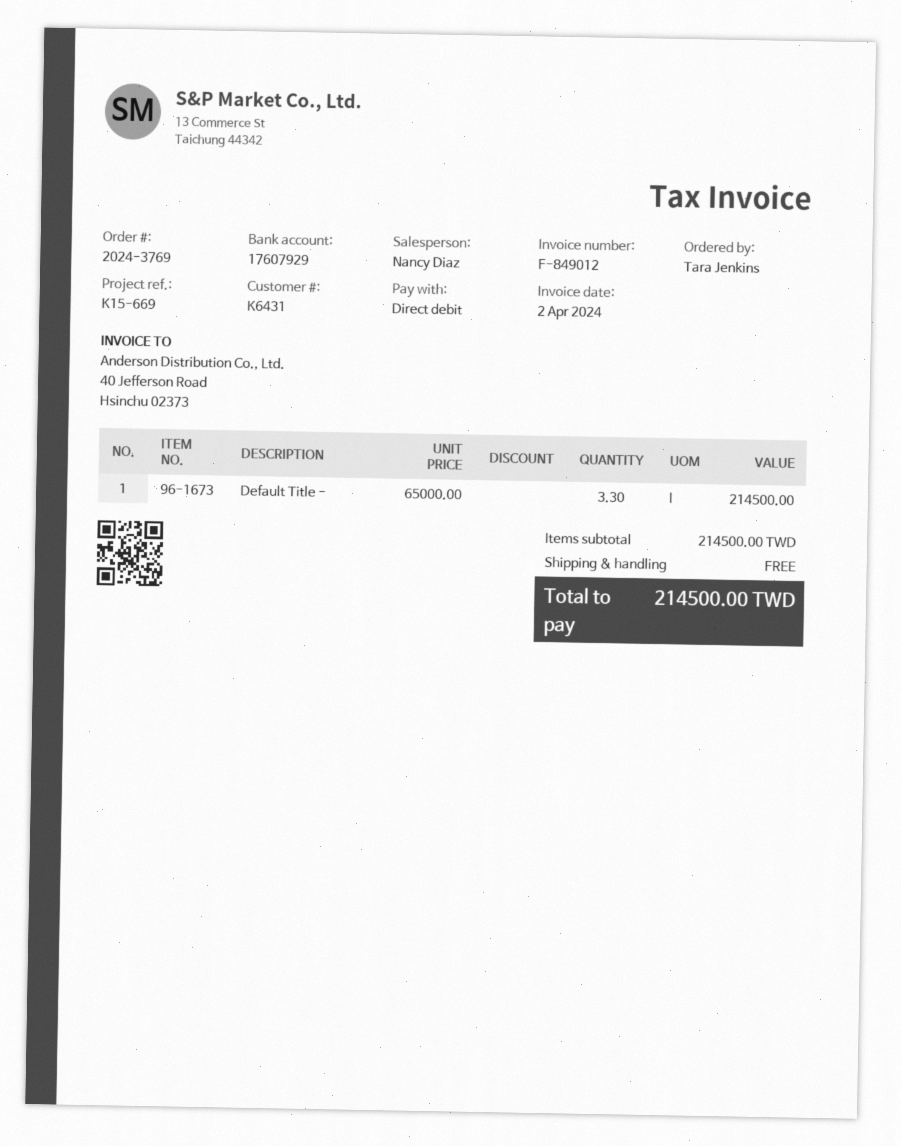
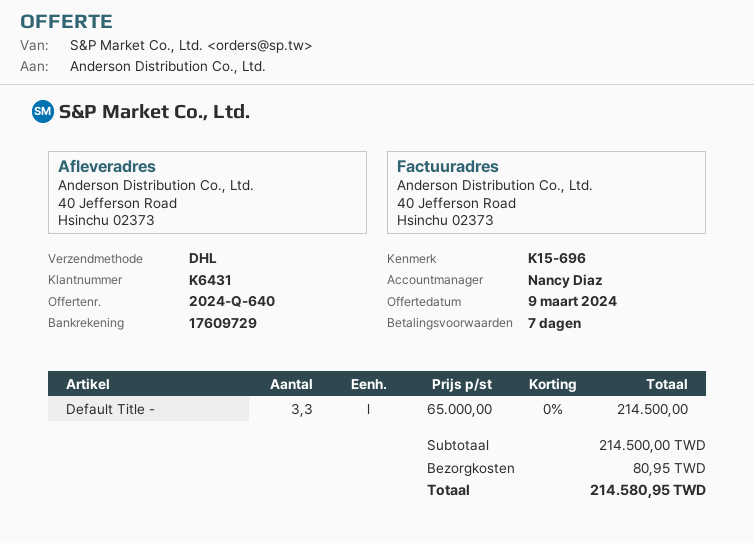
reference: K15-669 -> K15-696
bank account: 17607929 -> 17609729
shipping: 0.00 -> 80.95
total: 214500.00 -> 214580.95

